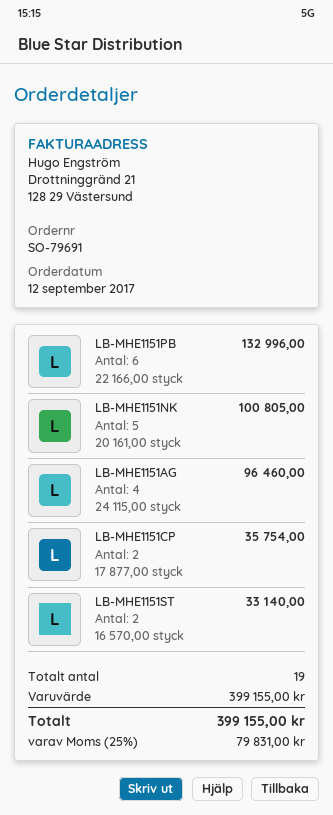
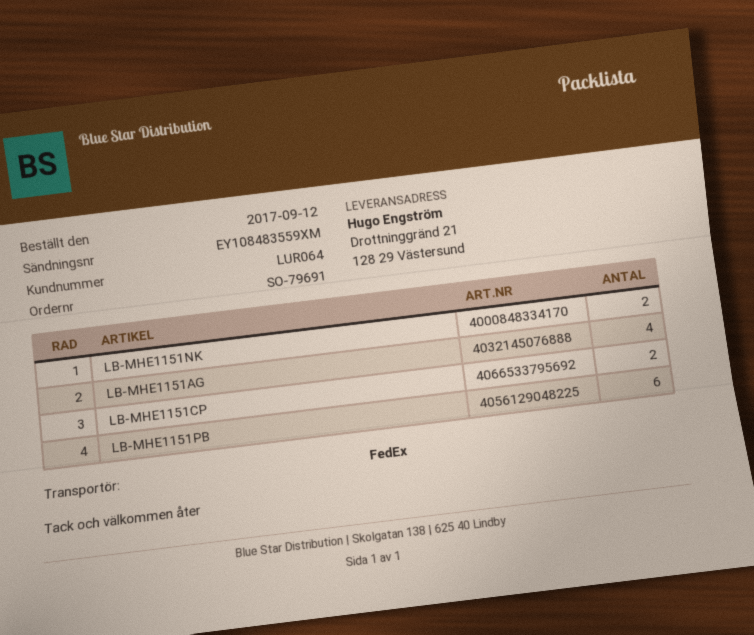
LB-MHE1151NK: 5 -> 2
LB-MHE1151ST: 2 -> none

